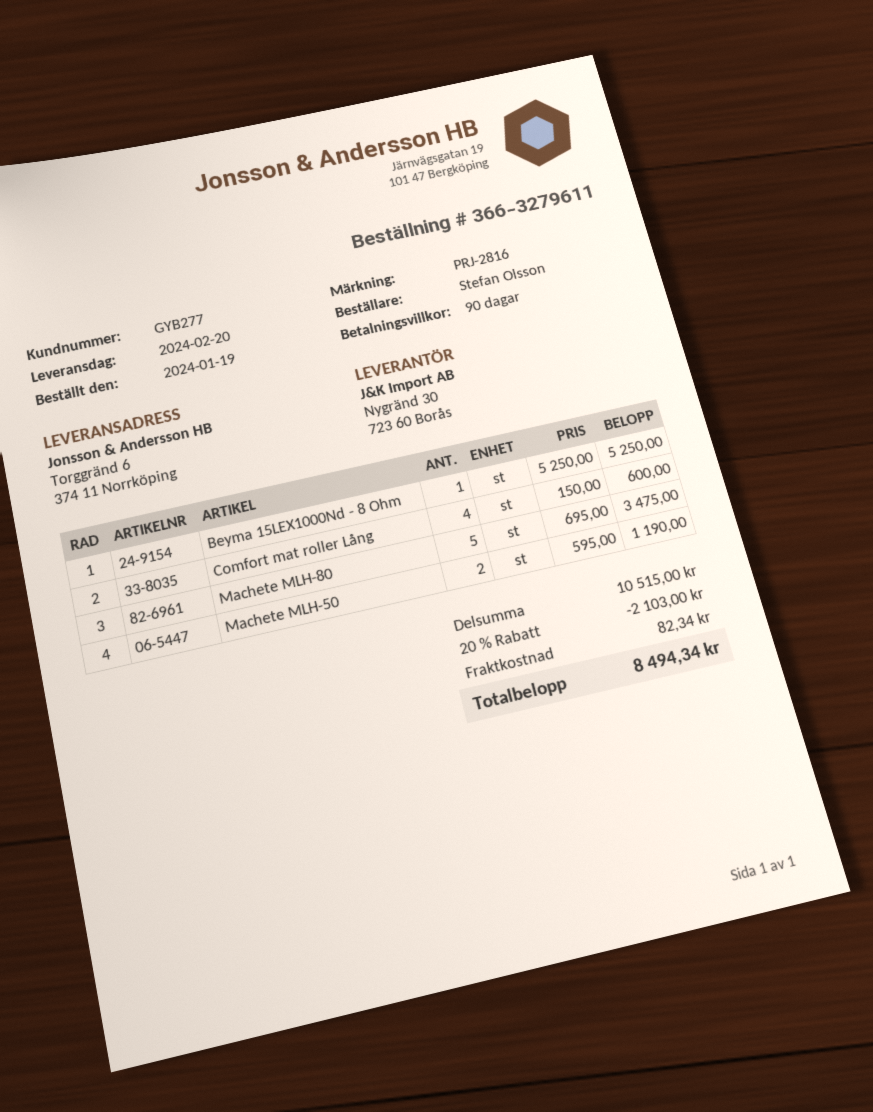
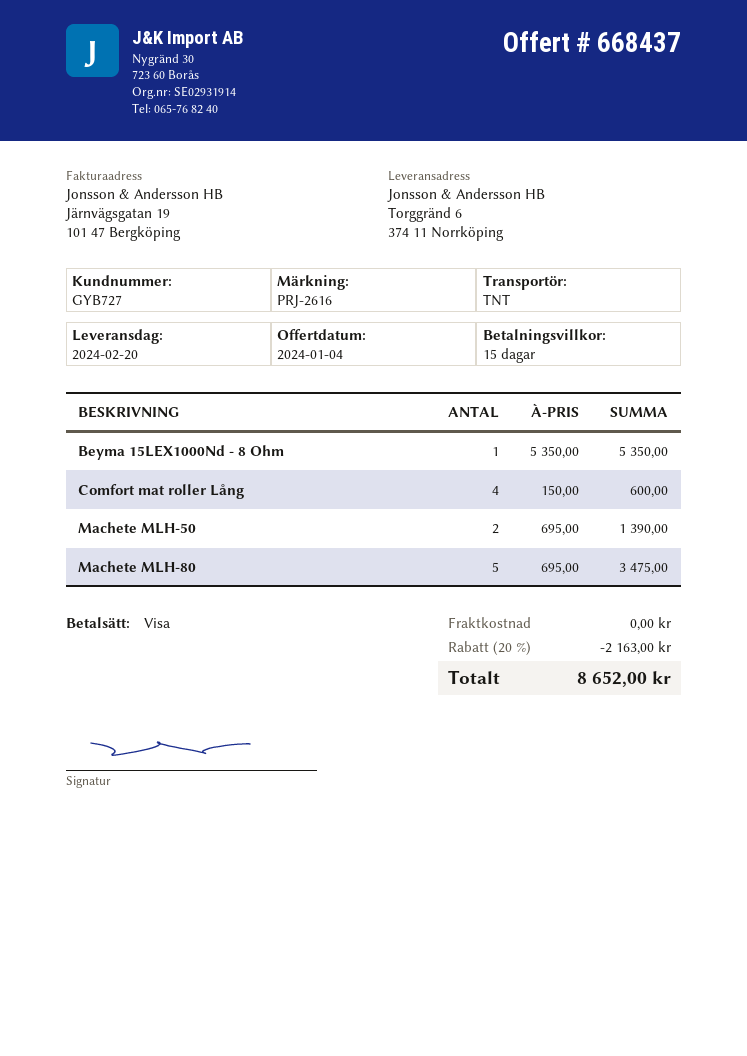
payment terms: 90 days -> 15 days
customer number: GYB277 -> GYB727
reference: PRJ-2816 -> PRJ-2616
Beyma 15LEX1000Nd - 8 Ohm: 1 x 5250.00 = 5250.00 -> 1 x 5350.00 = 5350.00
Machete MLH-50: 2 x 595.00 = 1190.00 -> 2 x 695.00 = 1390.00
discount: 20% = 2103.00 -> 20% = 2163.00
shipping: 82.34 -> 0.00
total: 8494.34 -> 8652.00

